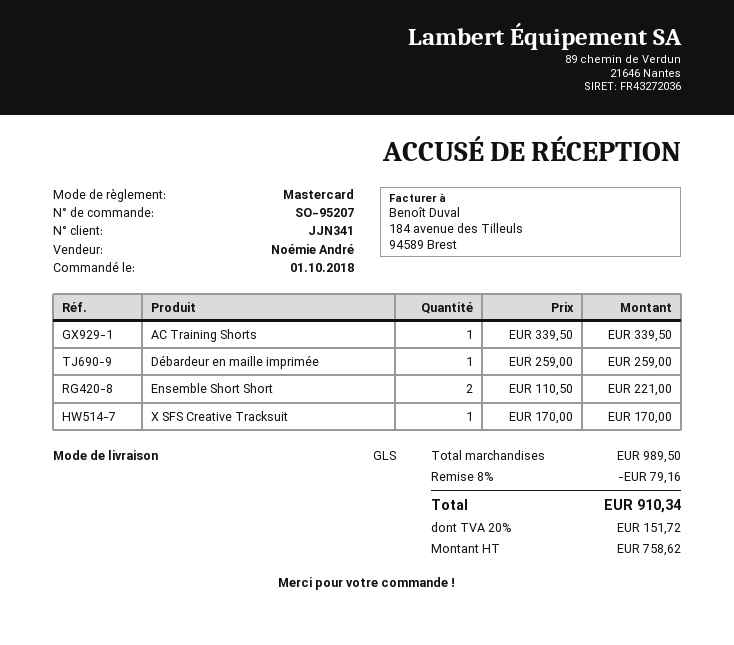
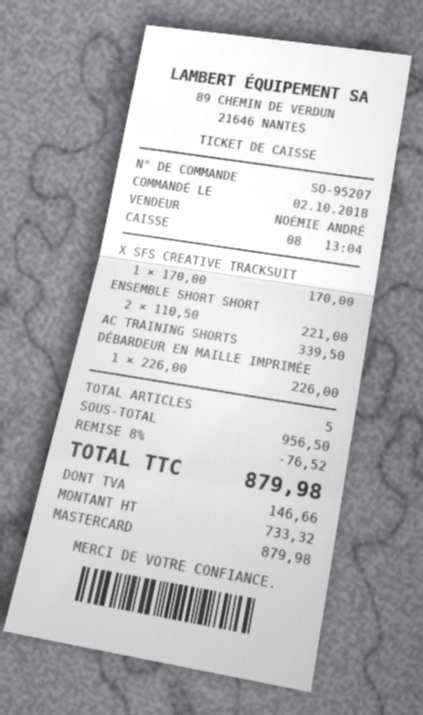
order date: 2018-10-01 -> 2018-10-02
Débardeur en maille imprimée: 1 x 259.00 = 259.00 -> 1 x 226.00 = 226.00
subtotal: 989.50 -> 956.50
discount: 8% = 79.16 -> 8% = 76.52
net: 758.62 -> 733.32
tax: 151.72 -> 146.66
total: 910.34 -> 879.98

